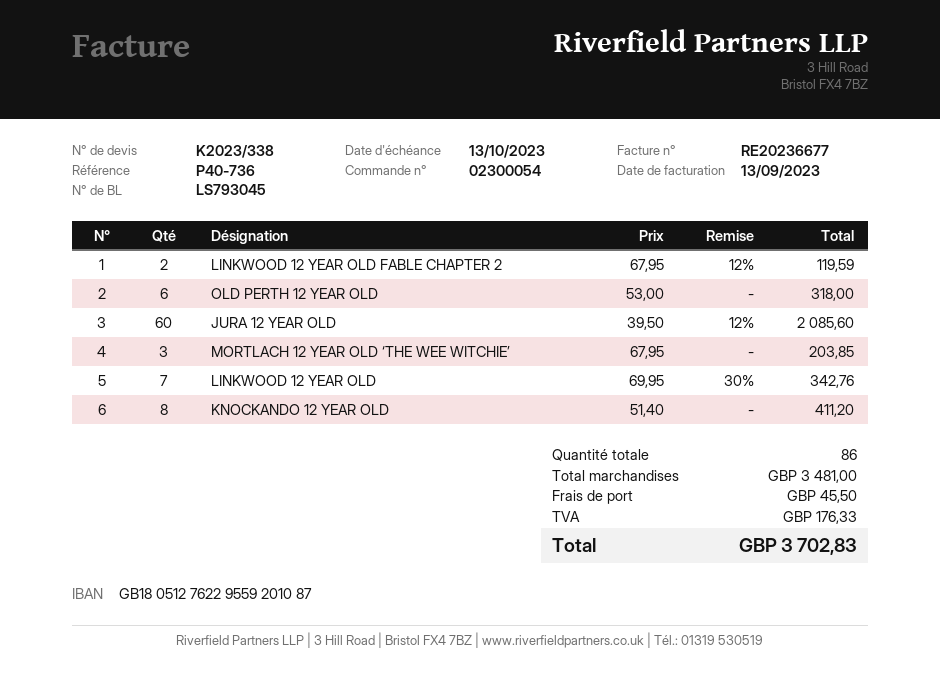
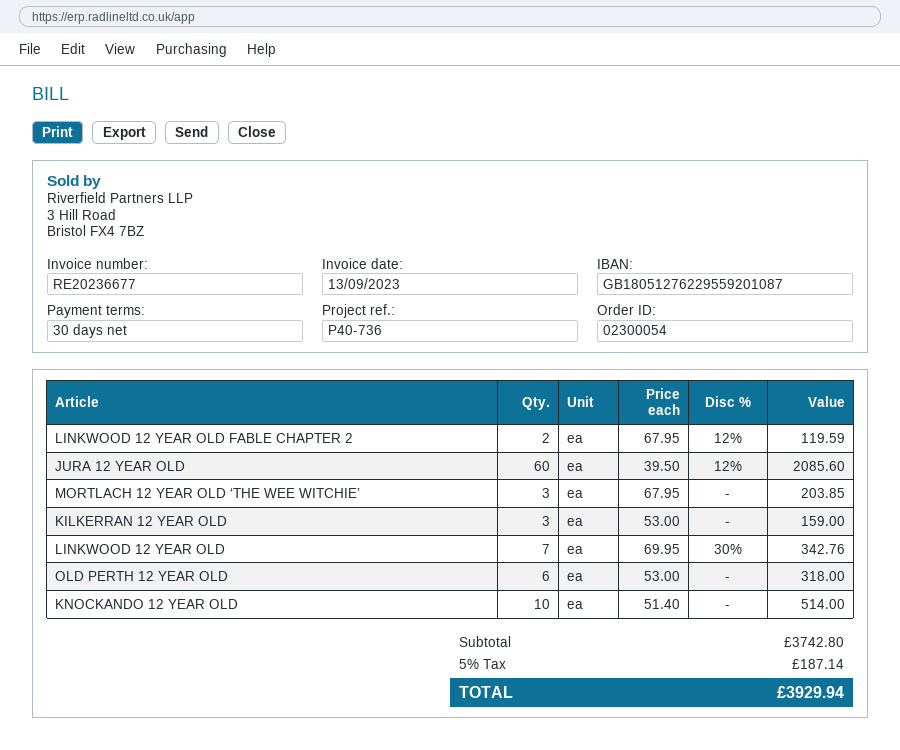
KNOCKANDO 12 YEAR OLD: 8 x 51.40 = 411.20 -> 10 x 51.40 = 514.00
KILKERRAN 12 YEAR OLD: none -> 3 x 53.00 = 159.00
subtotal: 3481.00 -> 3742.80
shipping: 45.50 -> none
tax: 176.33 -> 187.14
total: 3702.83 -> 3929.94

